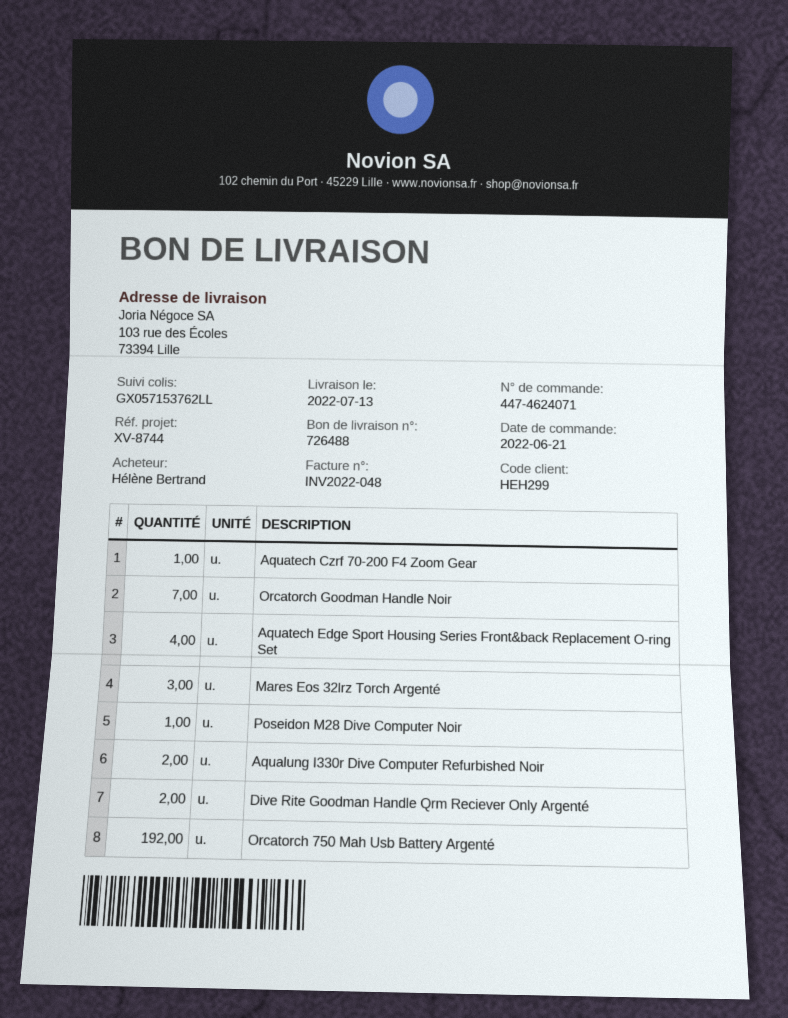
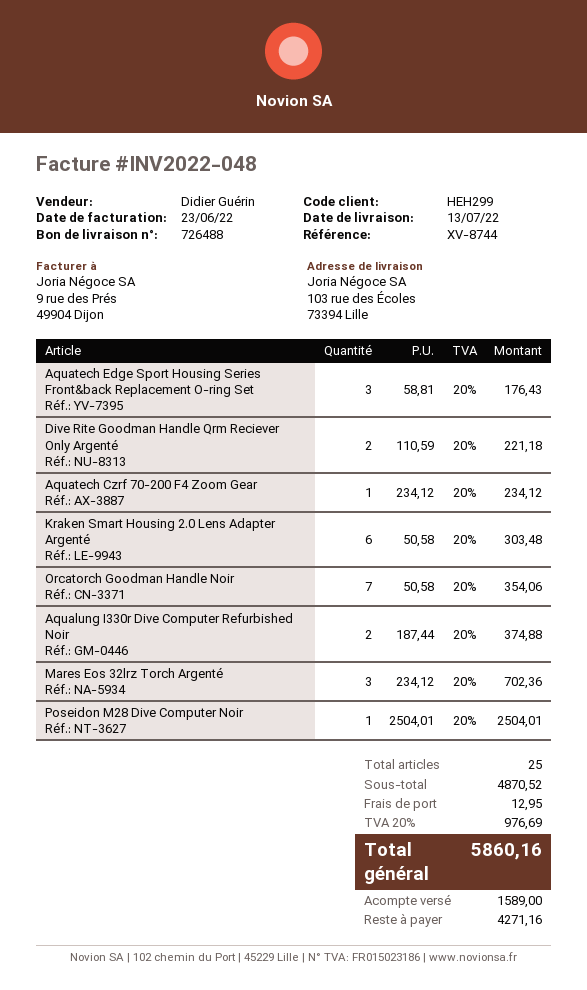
Aquatech Edge Sport Housing Series Front&back Replacement O-ring Set: 4 -> 3
Orcatorch 750 Mah Usb Battery Argenté: 192 -> none
Kraken Smart Housing 2.0 Lens Adapter Argenté: none -> 6

